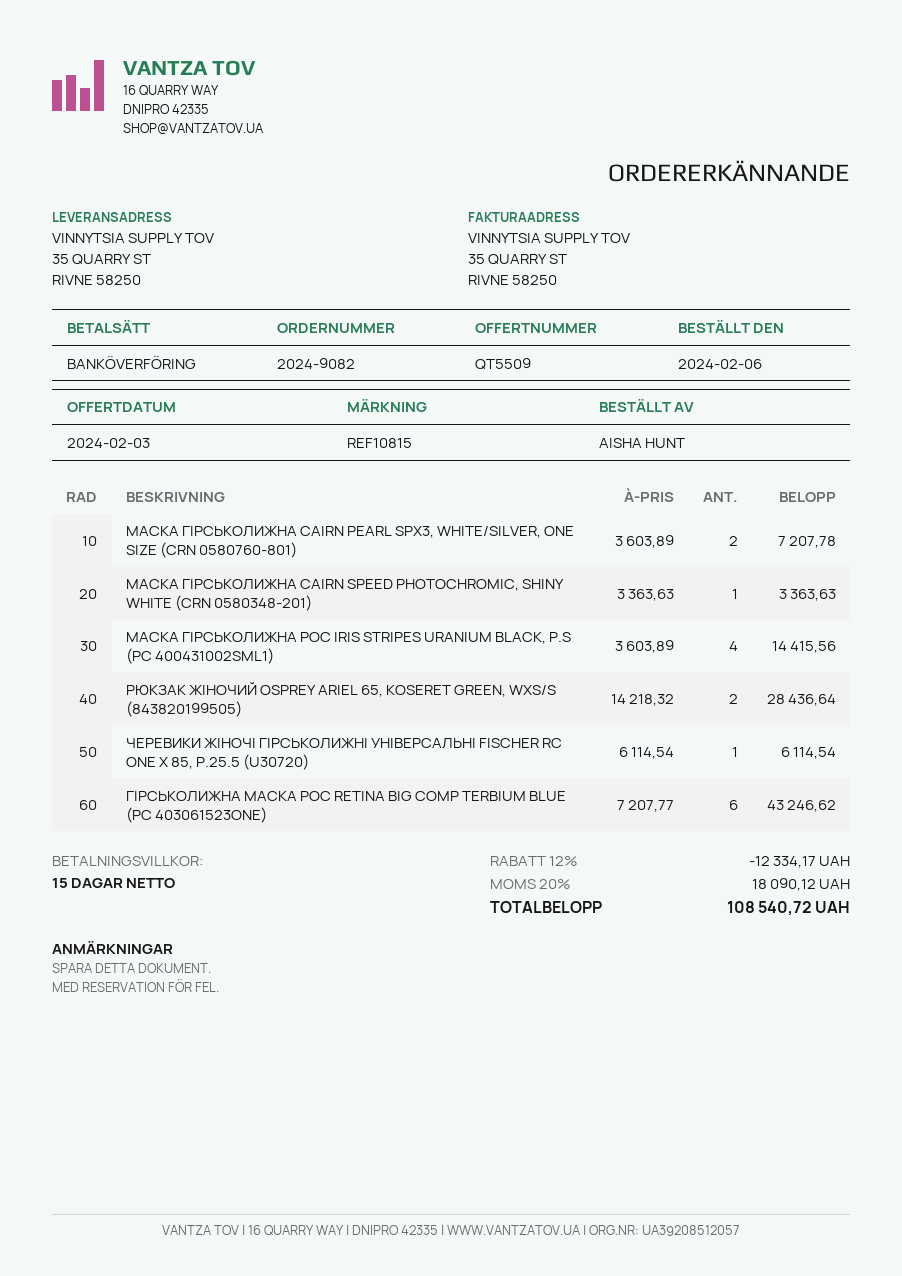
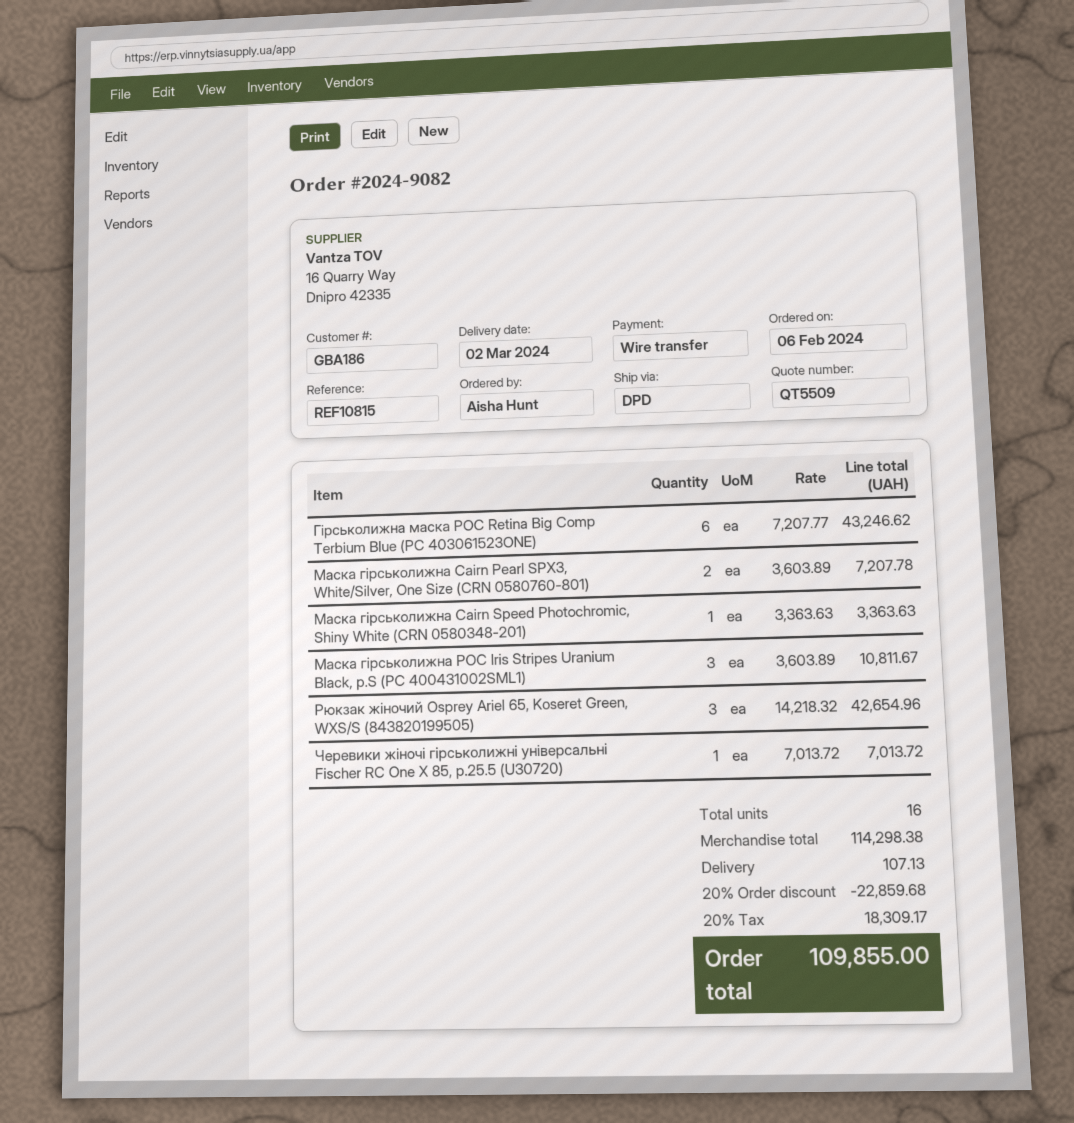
МАСКА ГІРСЬКОЛИЖНА POC IRIS STRIPES URANIUM BLACK, Р.S (PC 400431002SML1): 4 x 3603.89 = 14415.56 -> 3 x 3603.89 = 10811.67
РЮКЗАК ЖІНОЧИЙ OSPREY ARIEL 65, KOSERET GREEN, WXS/S (843820199505): 2 x 14218.32 = 28436.64 -> 3 x 14218.32 = 42654.96
ЧЕРЕВИКИ ЖІНОЧІ ГІРСЬКОЛИЖНІ УНІВЕРСАЛЬНІ FISCHER RC ONE X 85, Р.25.5 (U30720): 1 x 6114.54 = 6114.54 -> 1 x 7013.72 = 7013.72
discount: 12% = 12334.17 -> 20% = 22859.68
shipping: none -> 107.13
tax: 20% = 18090.12 -> 20% = 18309.17
total: 108540.72 -> 109855.00

